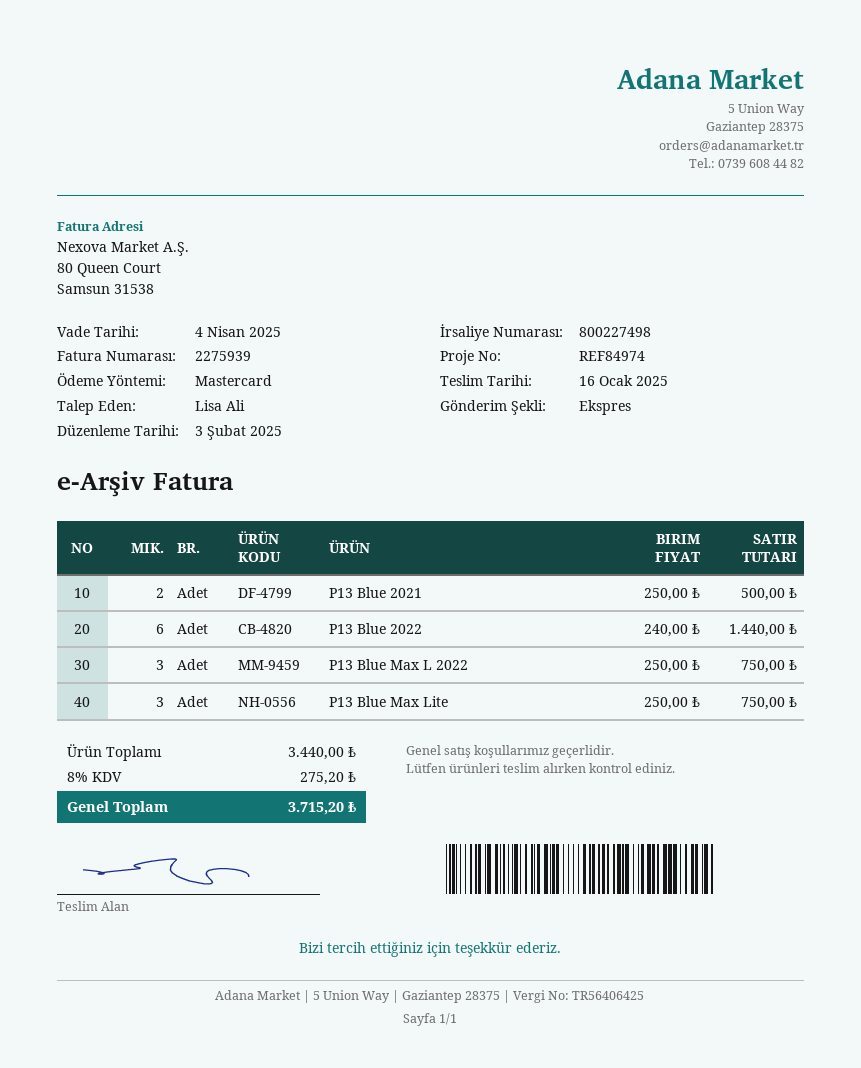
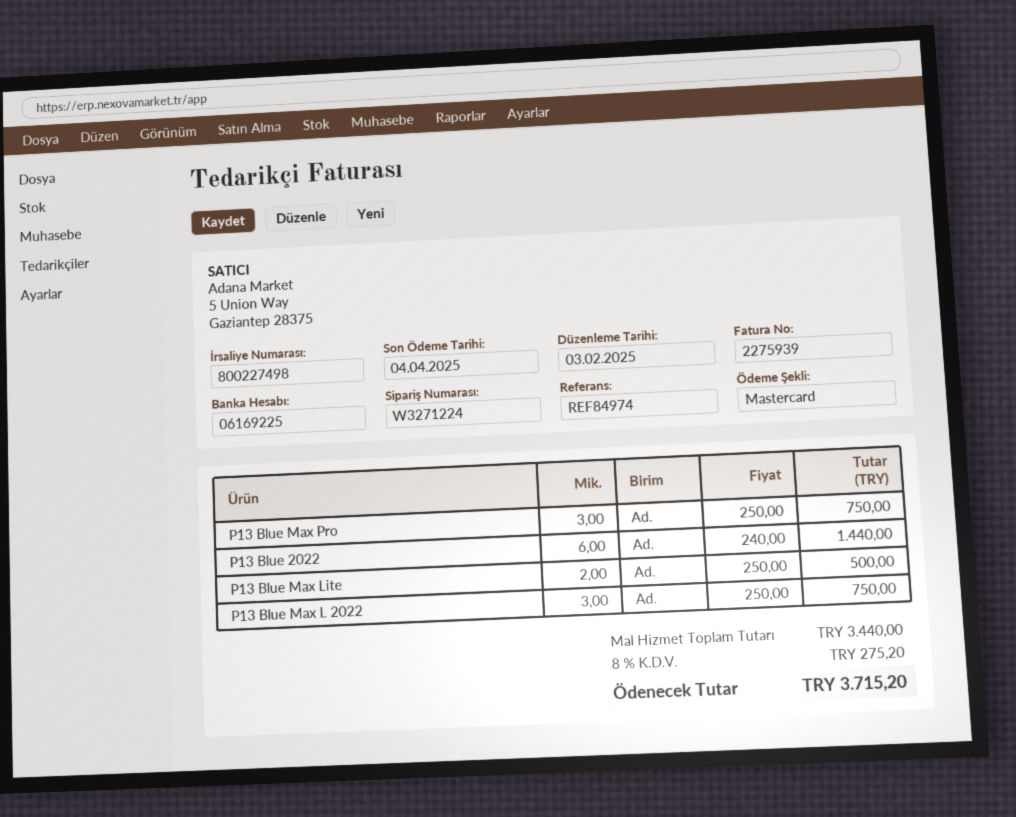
P13 Blue 2021: 2 x 250.00 = 500.00 -> none
P13 Blue Max Lite: 3 x 250.00 = 750.00 -> 2 x 250.00 = 500.00
P13 Blue Max Pro: none -> 3 x 250.00 = 750.00

